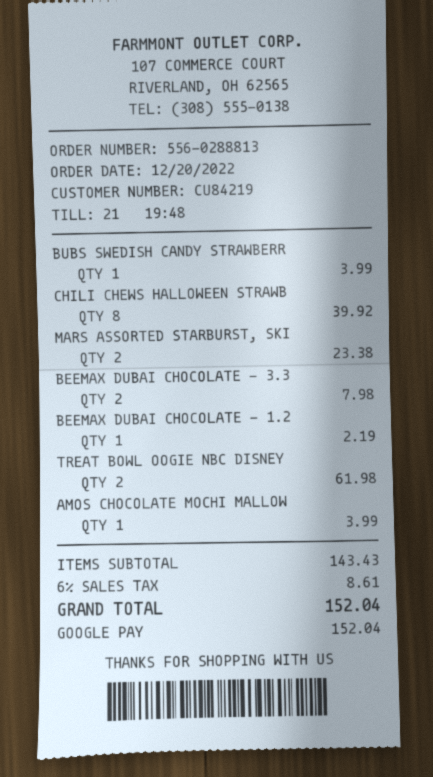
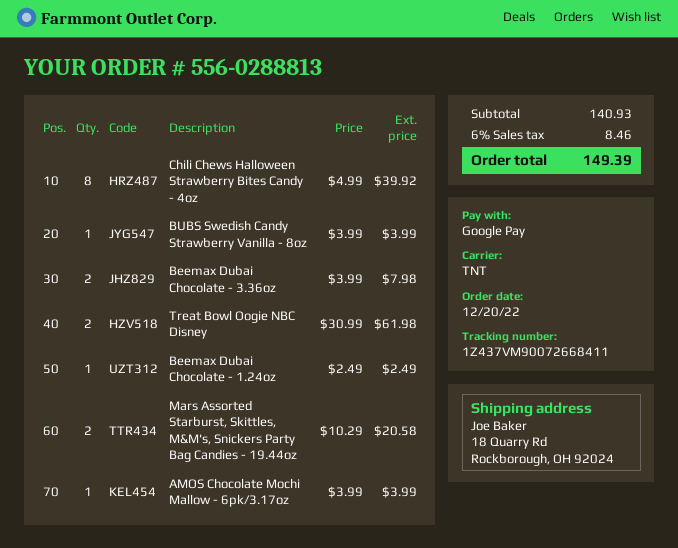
MARS ASSORTED STARBURST, SKI: 2 for 23.38 -> 2 for 20.58
BEEMAX DUBAI CHOCOLATE - 1.2: 1 for 2.19 -> 1 for 2.49
subtotal: 143.43 -> 140.93
tax: 6% = 8.61 -> 6% = 8.46
total: 152.04 -> 149.39

